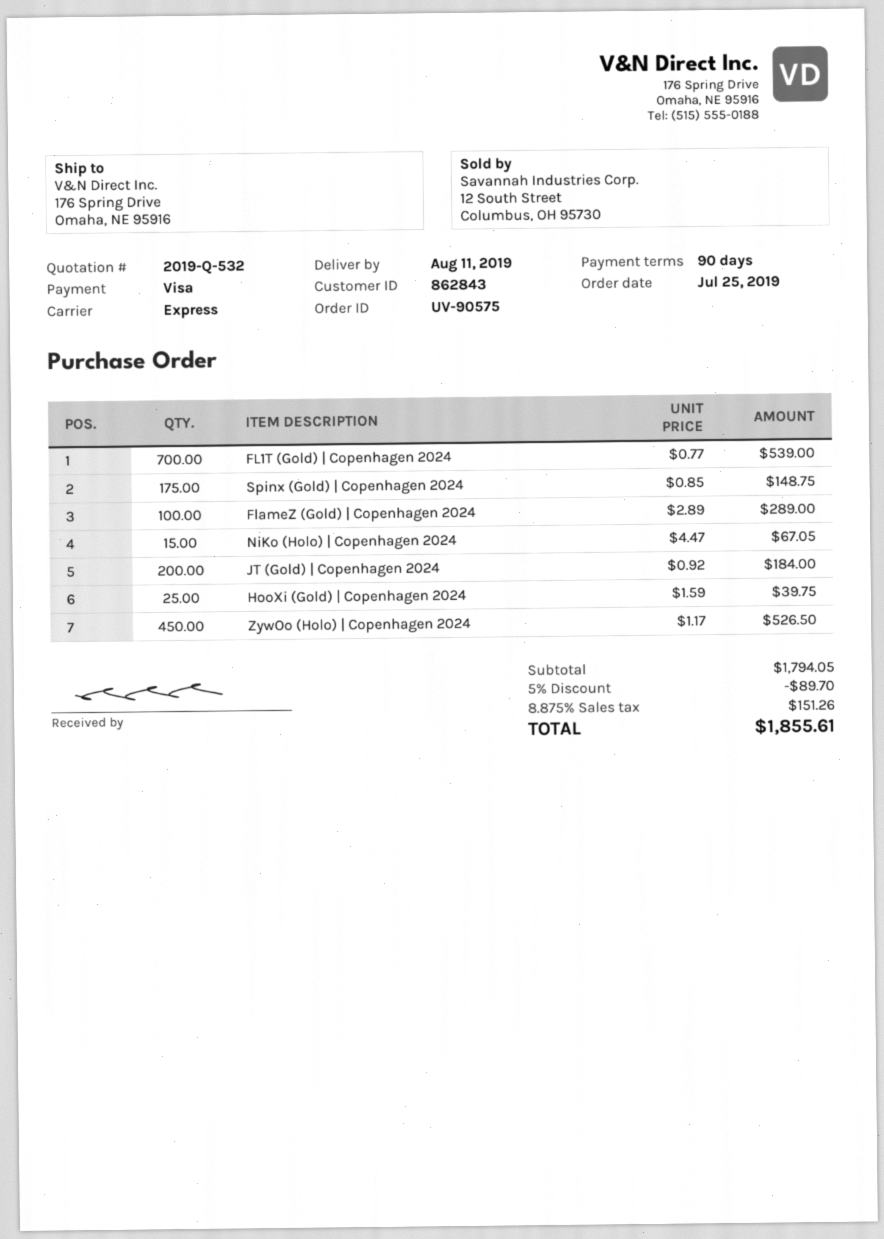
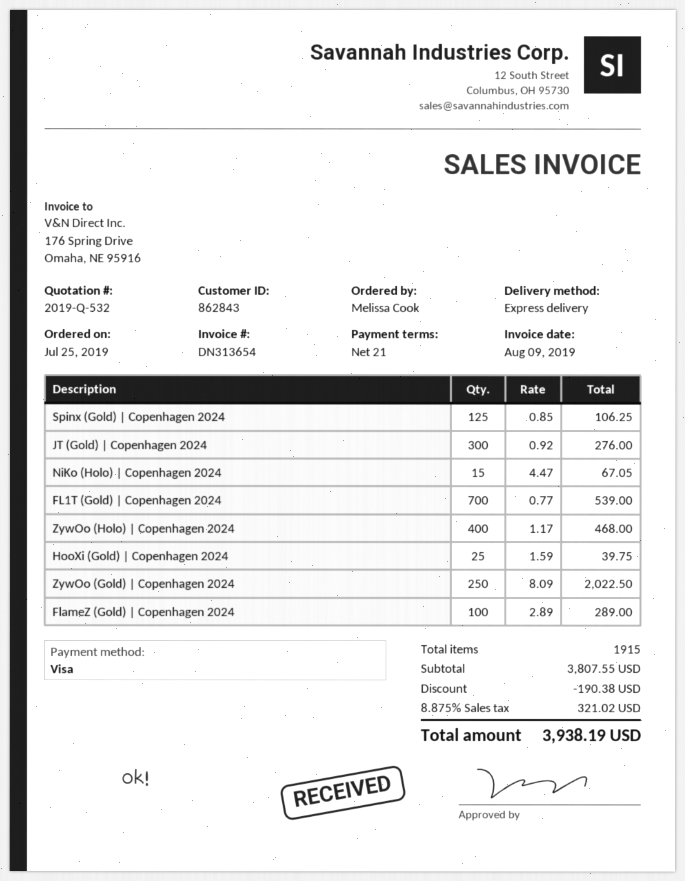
payment terms: 90 days -> 21 days
Spinx (Gold) | Copenhagen 2024: 175 x 0.85 = 148.75 -> 125 x 0.85 = 106.25
JT (Gold) | Copenhagen 2024: 200 x 0.92 = 184.00 -> 300 x 0.92 = 276.00
ZywOo (Holo) | Copenhagen 2024: 450 x 1.17 = 526.50 -> 400 x 1.17 = 468.00
ZywOo (Gold) | Copenhagen 2024: none -> 250 x 8.09 = 2022.50
subtotal: 1794.05 -> 3807.55
discount: 89.70 -> 190.38
tax: 8.875% = 151.26 -> 8.875% = 321.02
total: 1855.61 -> 3938.19

